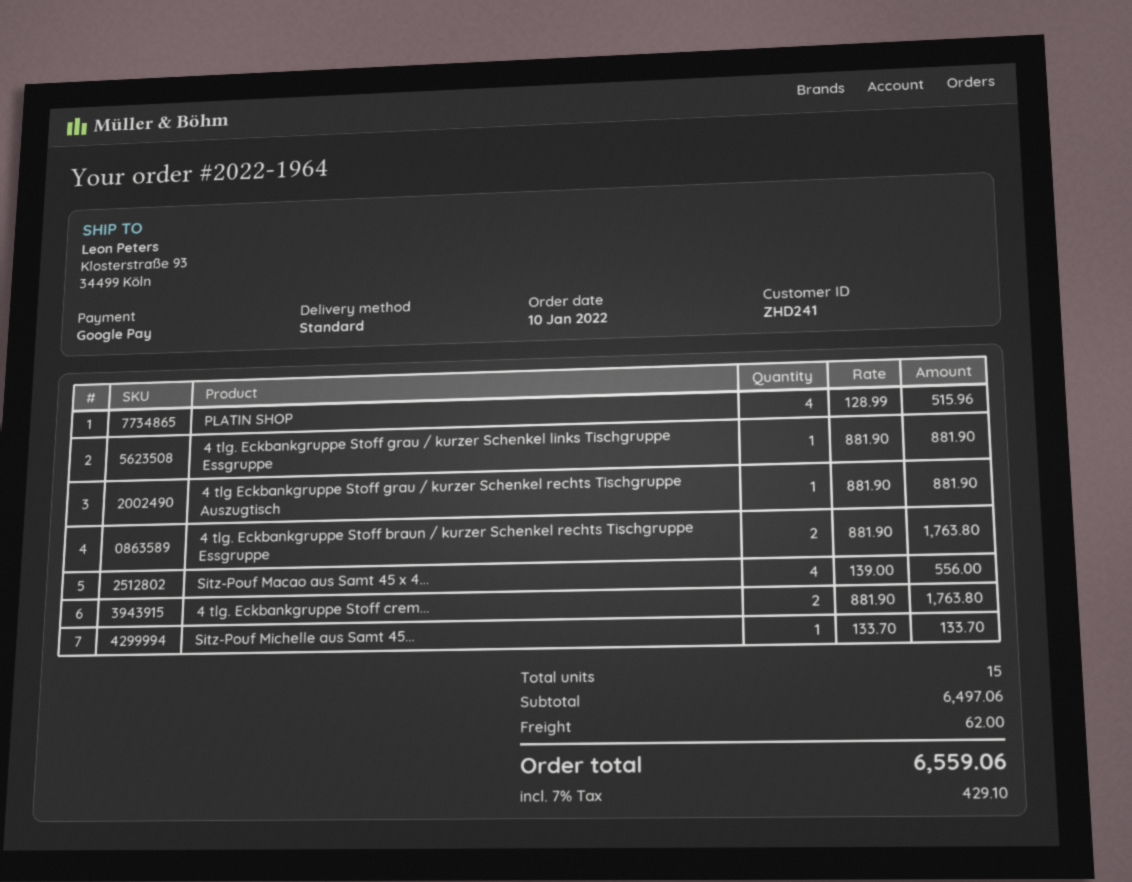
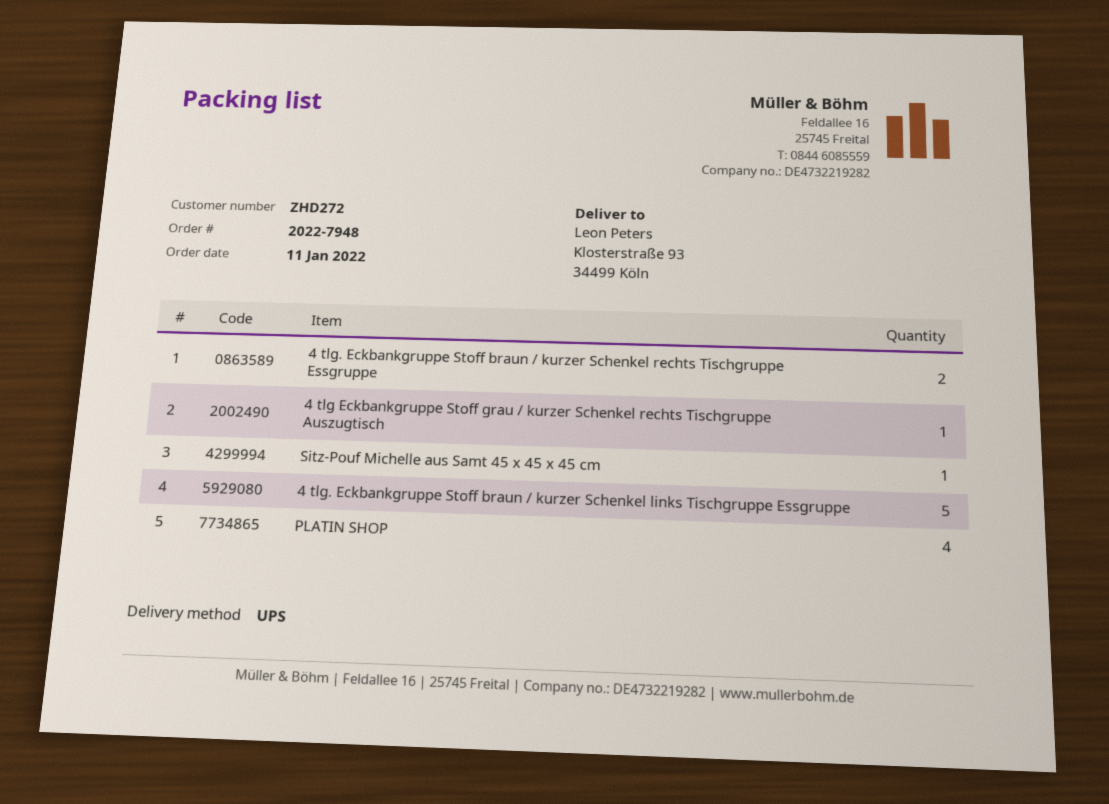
order number: 2022-1964 -> 2022-7948
order date: 2022-01-10 -> 2022-01-11
customer number: ZHD241 -> ZHD272
shipping method: standard -> UPS
4 tlg. Eckbankgruppe Stoff grau / kurzer Schenkel links Tischgruppe Essgruppe: 1 -> none
Sitz-Pouf Macao aus Samt 45 x 4...: 4 -> none
4 tlg. Eckbankgruppe Stoff crem...: 2 -> none
4 tlg. Eckbankgruppe Stoff braun / kurzer Schenkel links Tischgruppe Essgruppe: none -> 5

